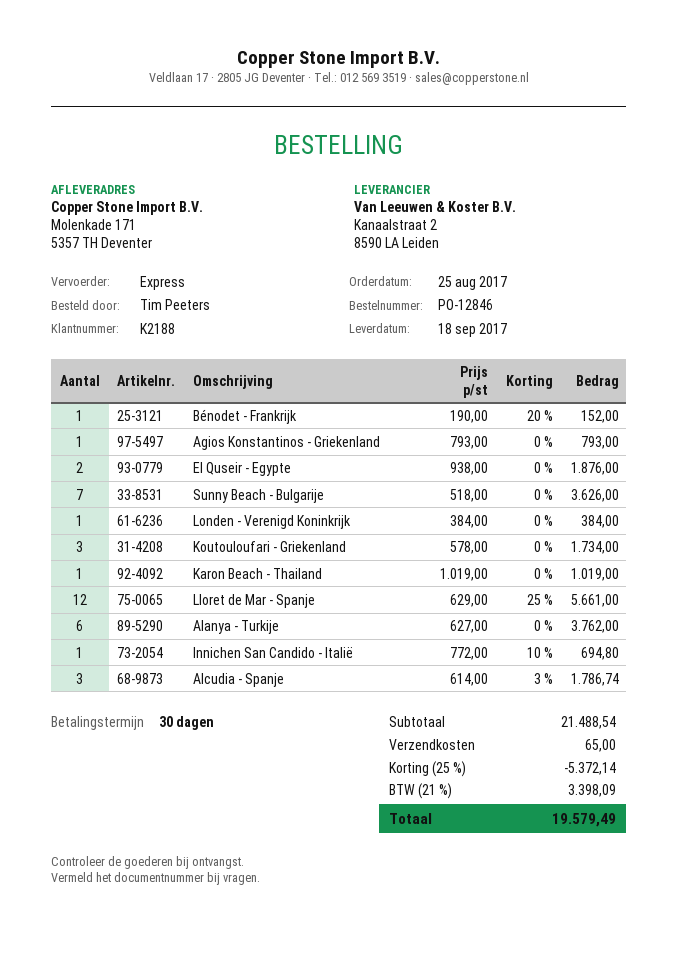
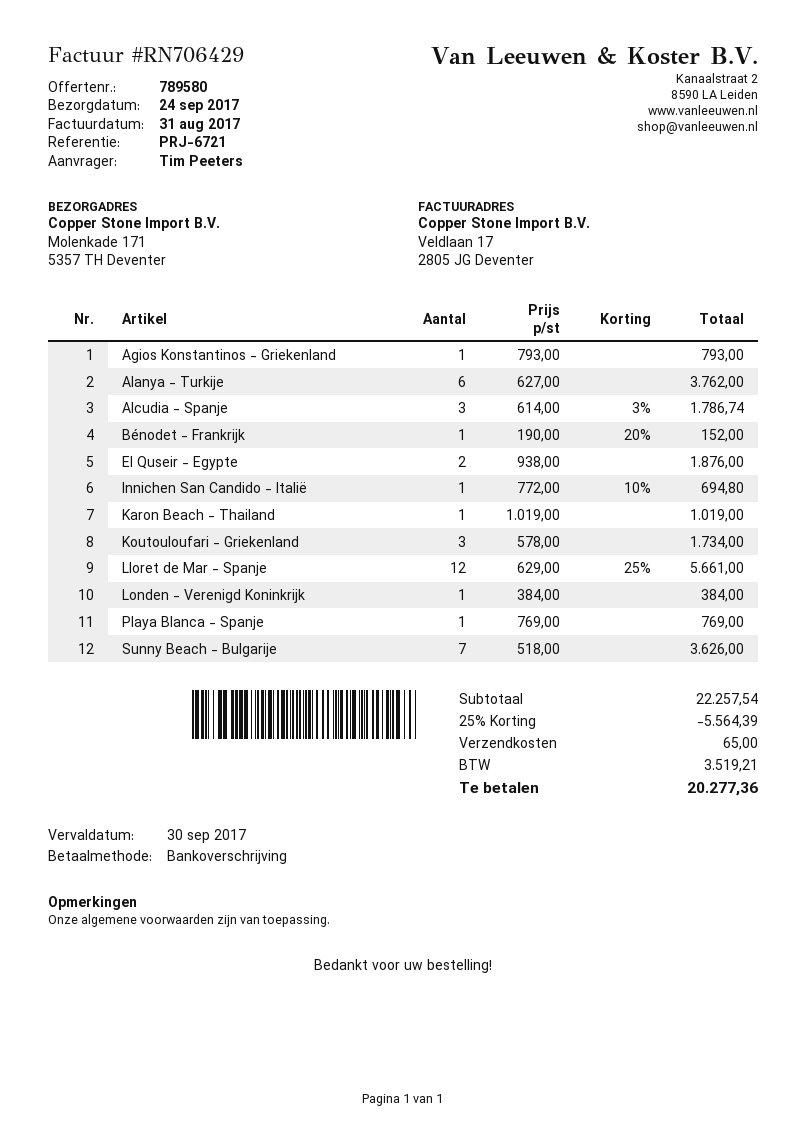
delivery date: 2017-09-18 -> 2017-09-24
Playa Blanca - Spanje: none -> 1 x 769.00 = 769.00
subtotal: 21488.54 -> 22257.54
discount: 25% = 5372.14 -> 25% = 5564.39
tax: 3398.09 -> 3519.21
total: 19579.49 -> 20277.36

